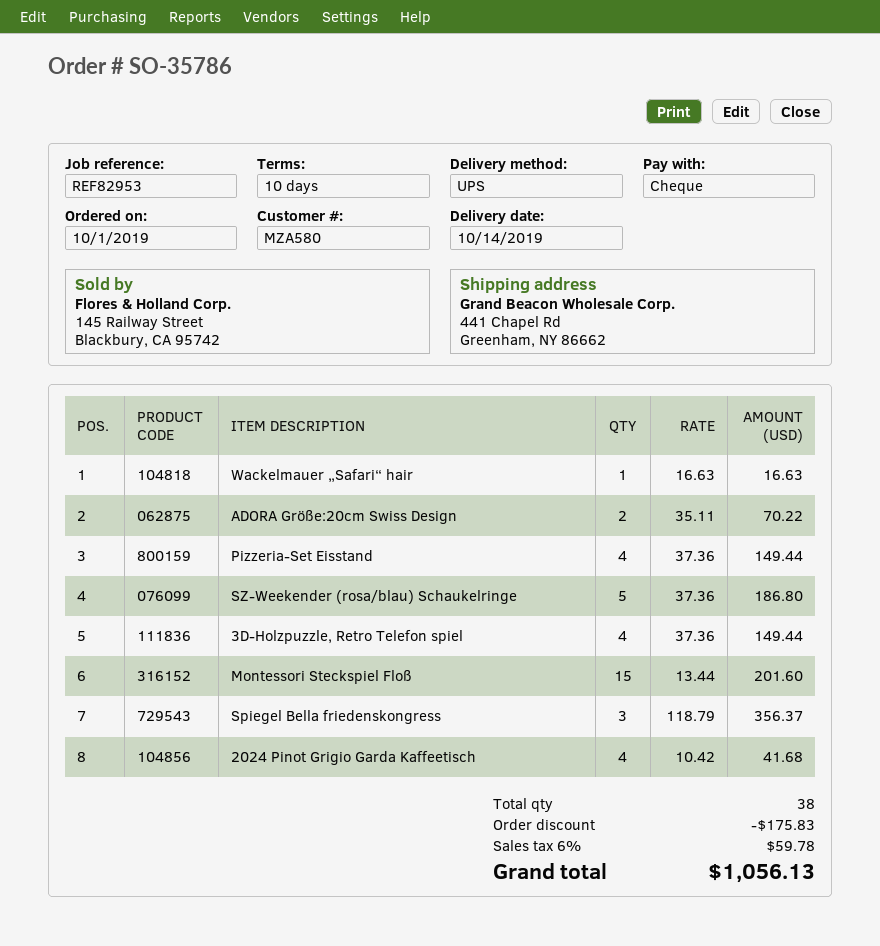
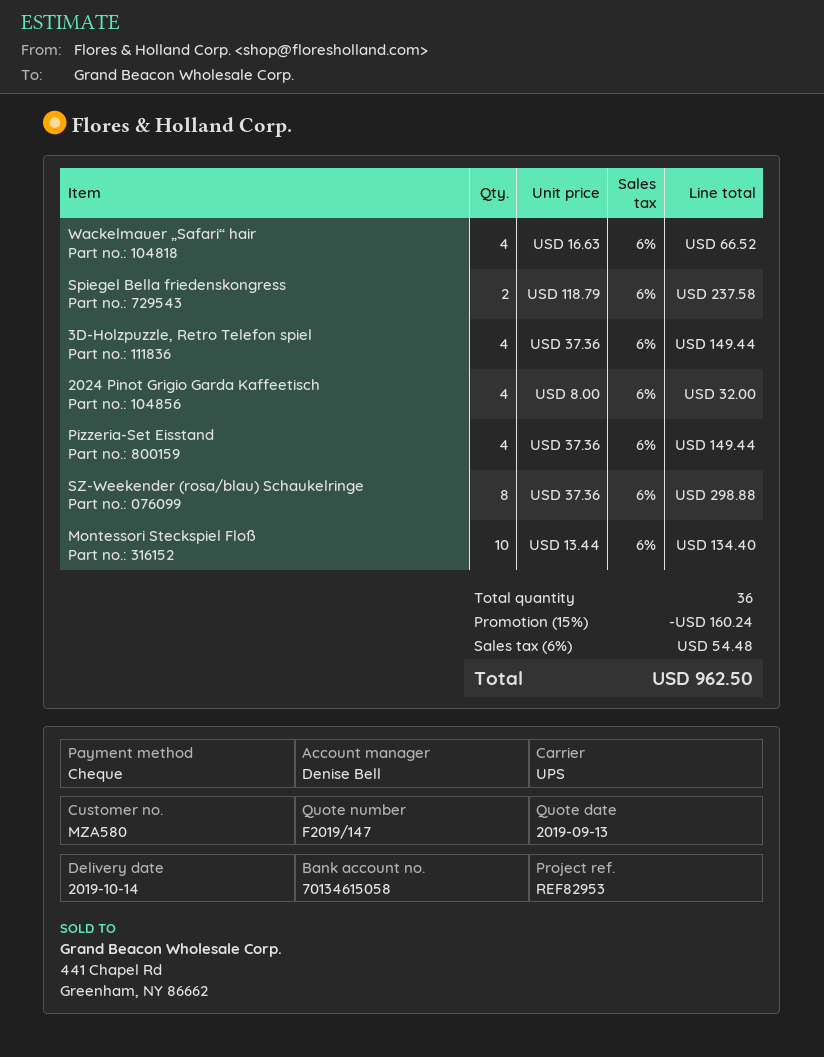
Wackelmauer „Safari“ hair: 1 x 16.63 = 16.63 -> 4 x 16.63 = 66.52
ADORA Größe:20cm Swiss Design: 2 x 35.11 = 70.22 -> none
SZ-Weekender (rosa/blau) Schaukelringe: 5 x 37.36 = 186.80 -> 8 x 37.36 = 298.88
Montessori Steckspiel Floß: 15 x 13.44 = 201.60 -> 10 x 13.44 = 134.40
Spiegel Bella friedenskongress: 3 x 118.79 = 356.37 -> 2 x 118.79 = 237.58
2024 Pinot Grigio Garda Kaffeetisch: 4 x 10.42 = 41.68 -> 4 x 8.00 = 32.00
total quantity: 38 -> 36
discount: 175.83 -> 160.24
tax: 6% = 59.78 -> 6% = 54.48
total: 1056.13 -> 962.50

